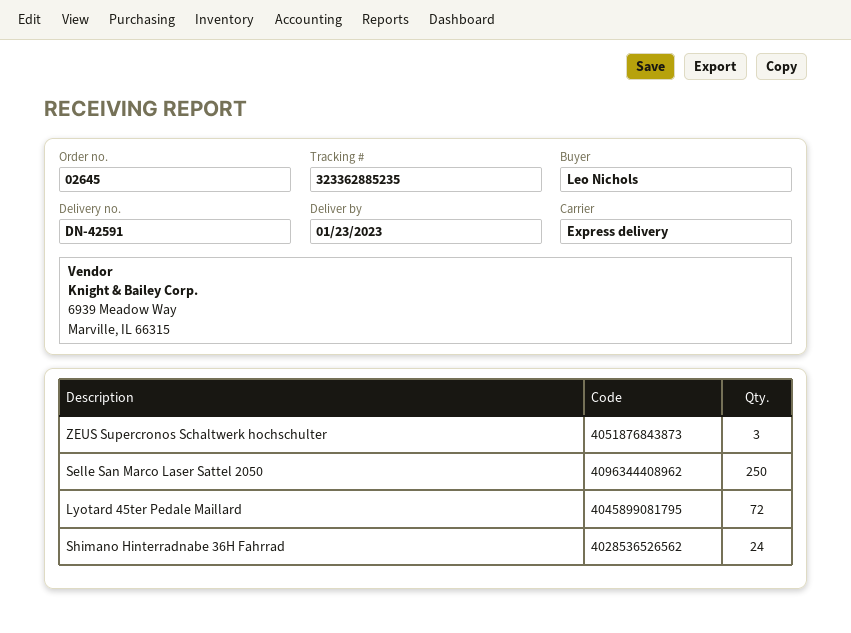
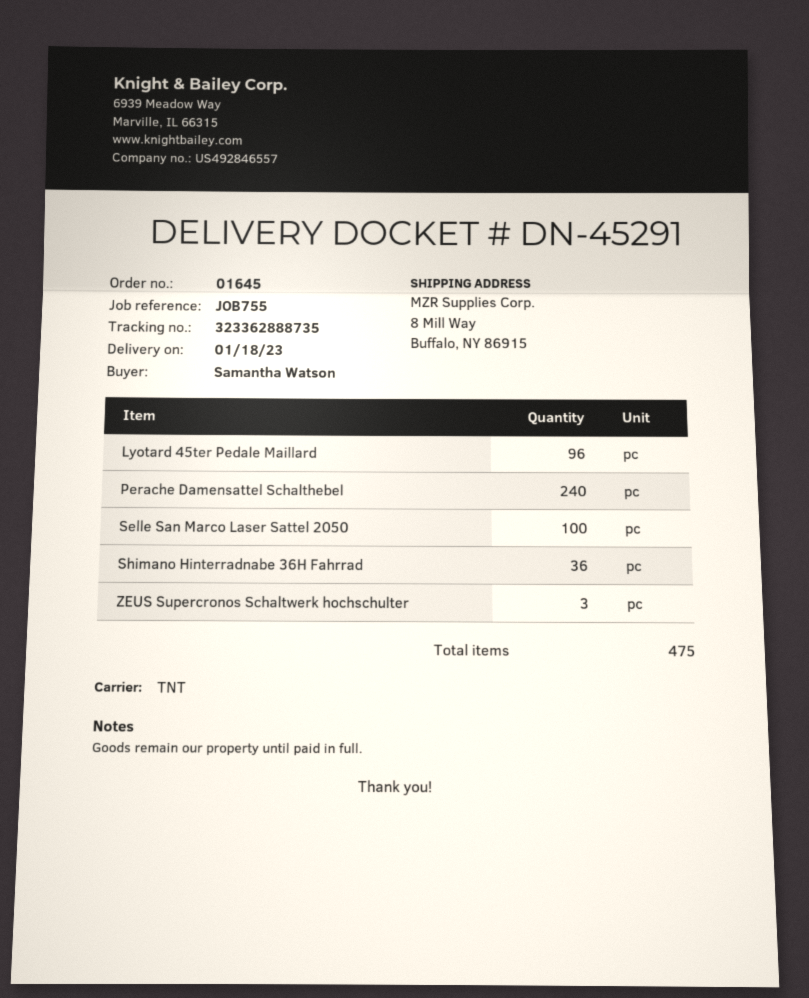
order number: 02645 -> 01645
delivery note number: DN-42591 -> DN-45291
delivery date: 2023-01-23 -> 2023-01-18
ordered by: Leo Nichols -> Samantha Watson
shipping method: express -> TNT
tracking number: 323362885235 -> 323362888735
Selle San Marco Laser Sattel 2050: 250 -> 100
Lyotard 45ter Pedale Maillard: 72 -> 96
Shimano Hinterradnabe 36H Fahrrad: 24 -> 36
Perache Damensattel Schalthebel: none -> 240

